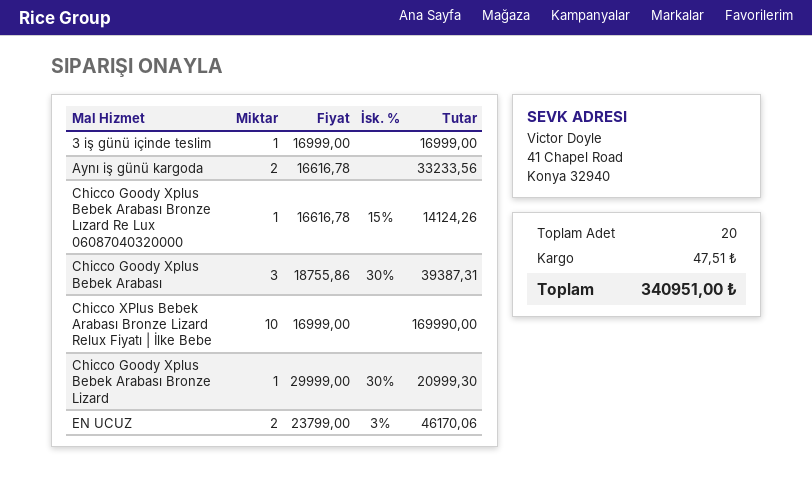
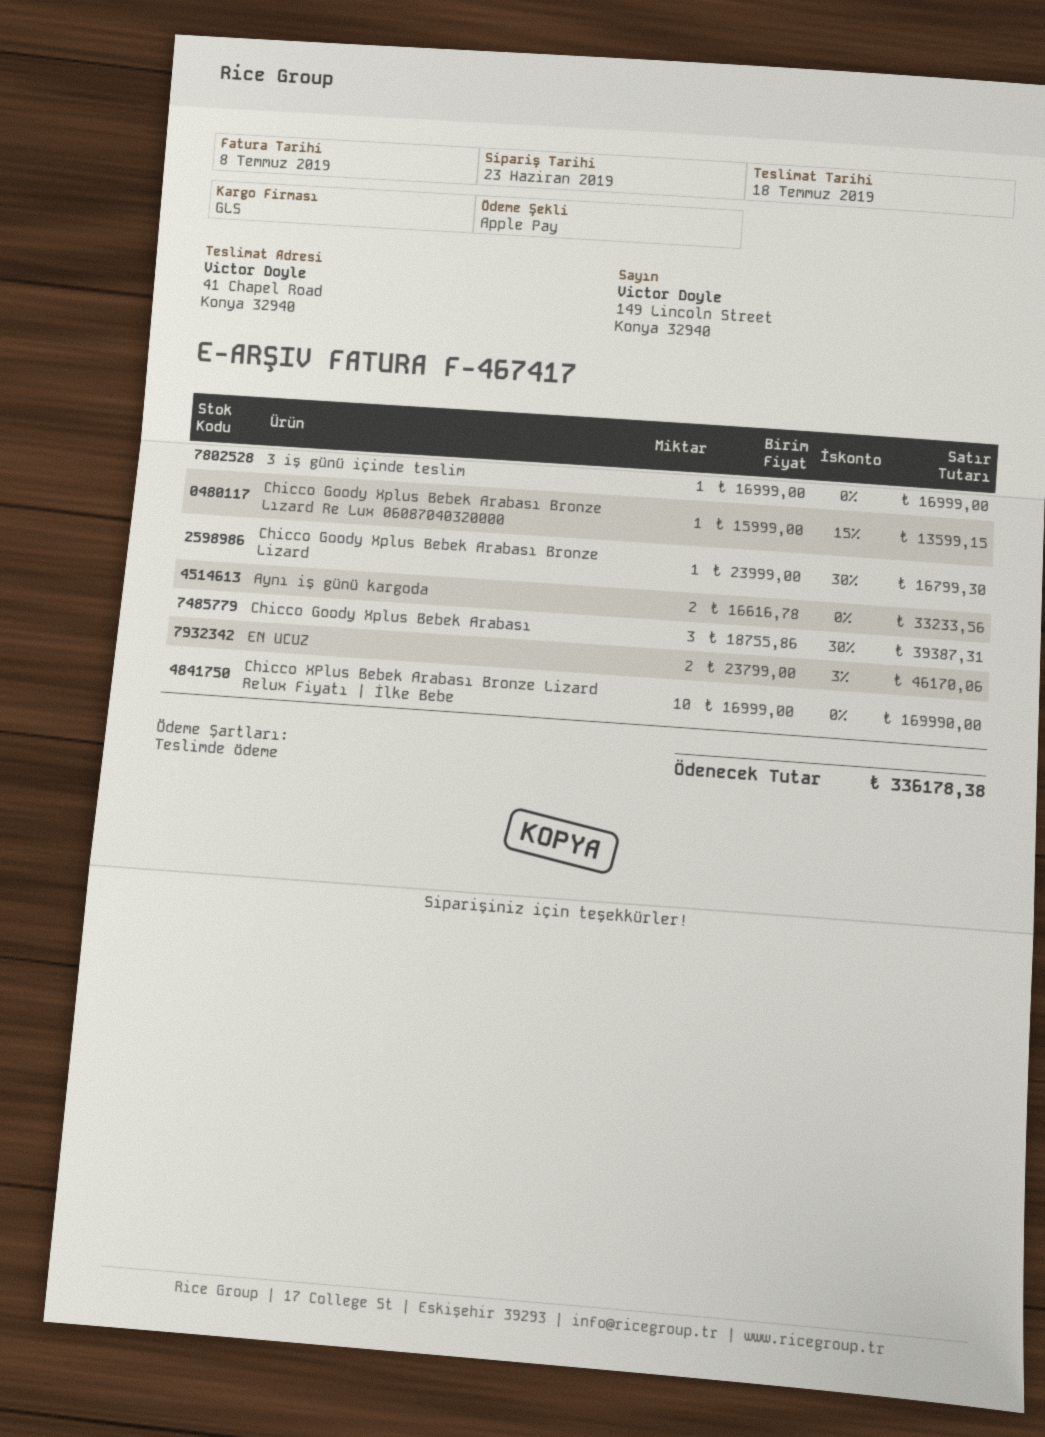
Chicco Goody Xplus Bebek Arabası Bronze Lızard Re Lux 06087040320000: 1 x 16616.78 - 15% = 14124.26 -> 1 x 15999.00 - 15% = 13599.15
Chicco Goody Xplus Bebek Arabası Bronze Lizard: 1 x 29999.00 - 30% = 20999.30 -> 1 x 23999.00 - 30% = 16799.30
shipping: 47.51 -> none
total: 340951.00 -> 336178.38

